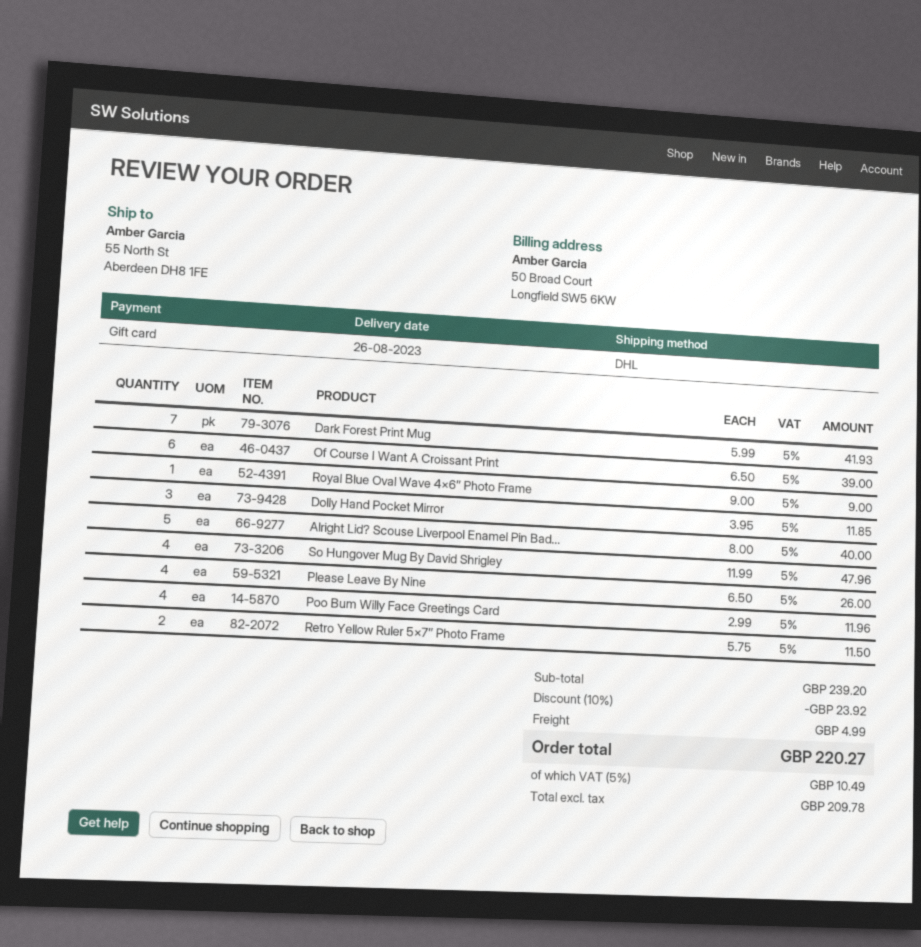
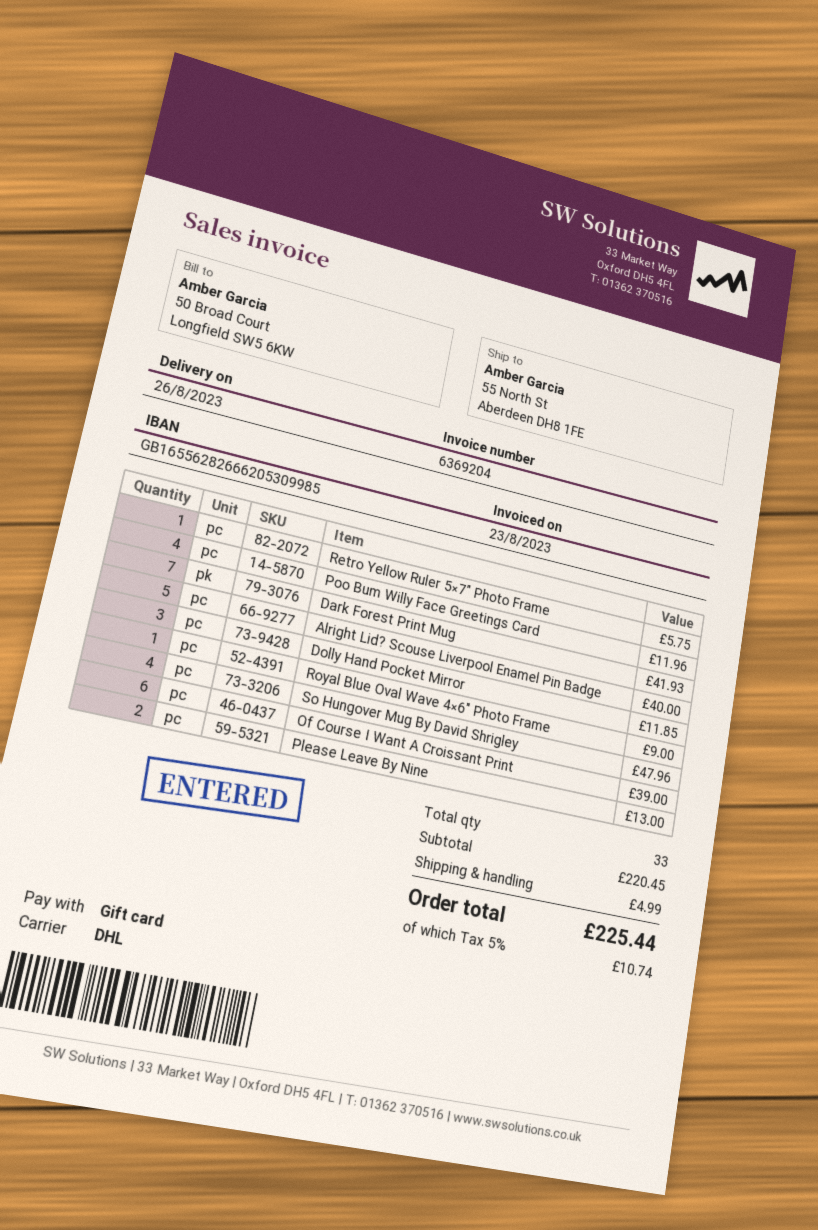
Please Leave By Nine: 4 for 26.00 -> 2 for 13.00
Retro Yellow Ruler 5×7″ Photo Frame: 2 for 11.50 -> 1 for 5.75
subtotal: 239.20 -> 220.45
discount: 10% = 23.92 -> none
tax: 5% = 10.49 -> 5% = 10.74
total: 220.27 -> 225.44

